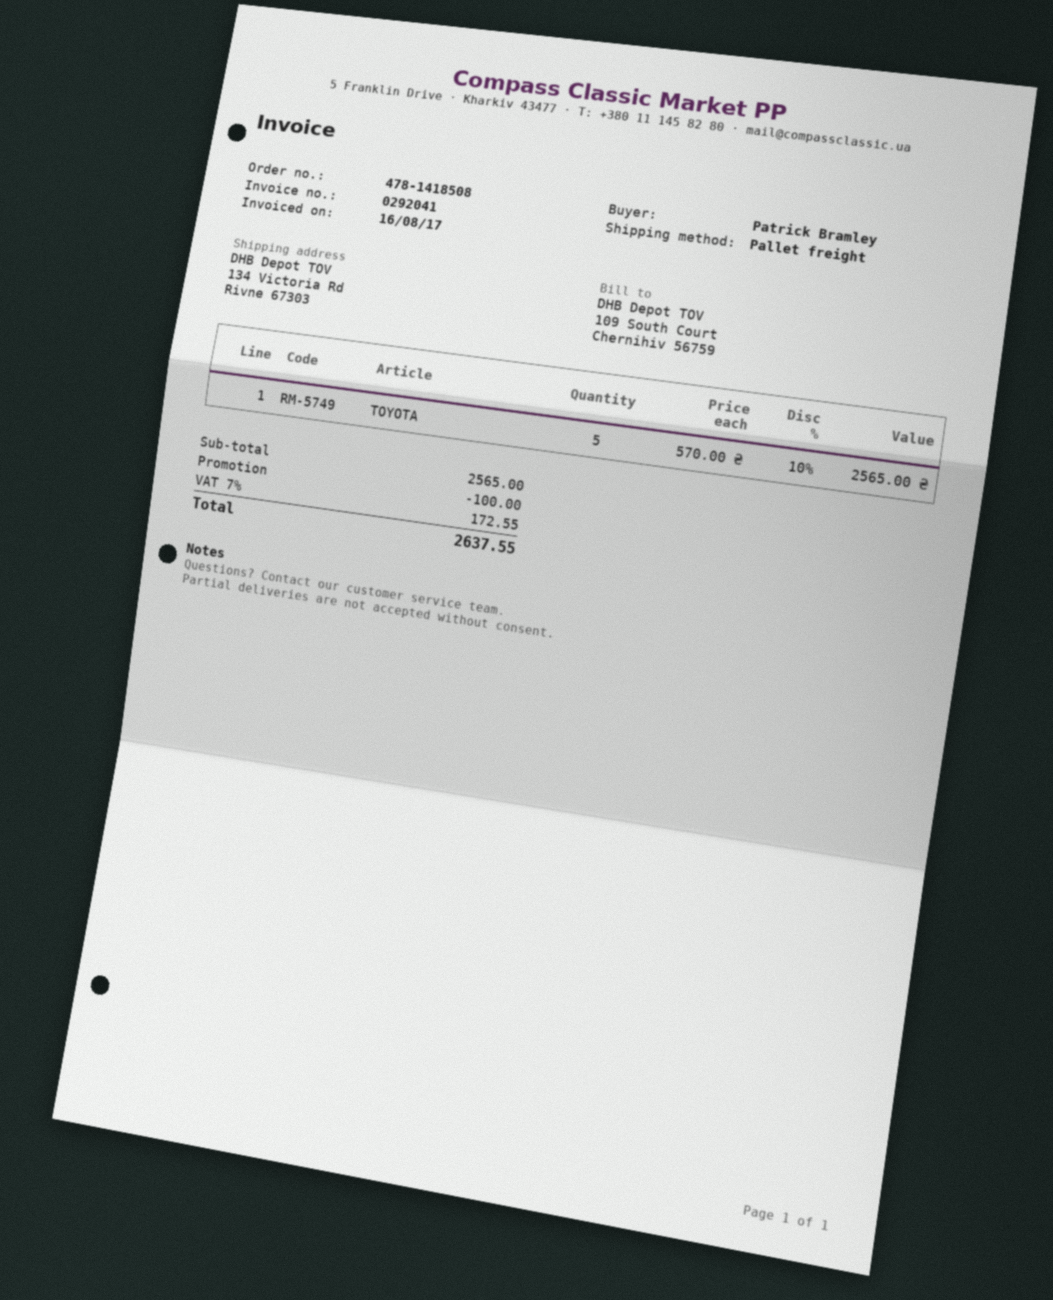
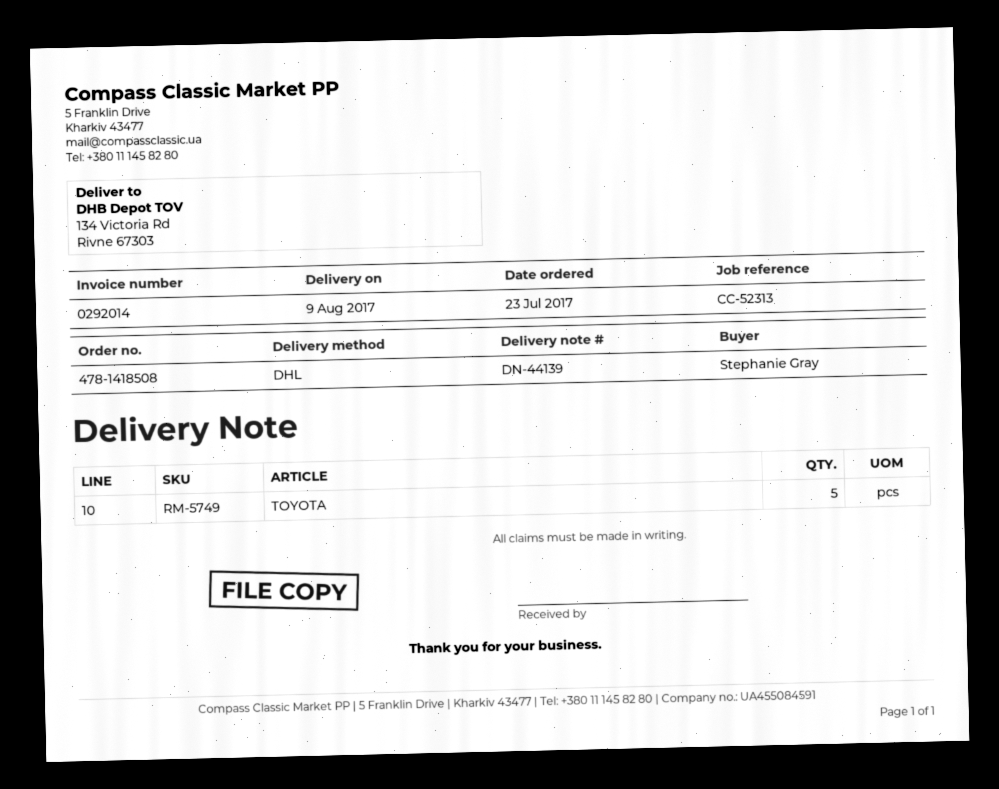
invoice number: 0292041 -> 0292014
ordered by: Patrick Bramley -> Stephanie Gray
shipping method: pallet freight -> DHL

